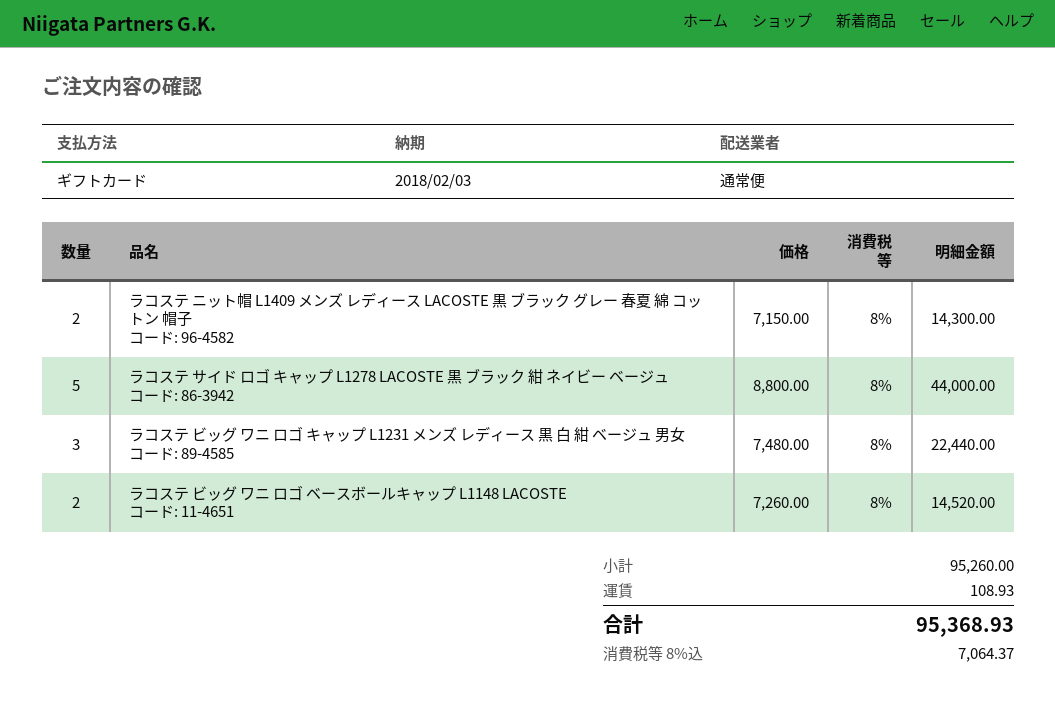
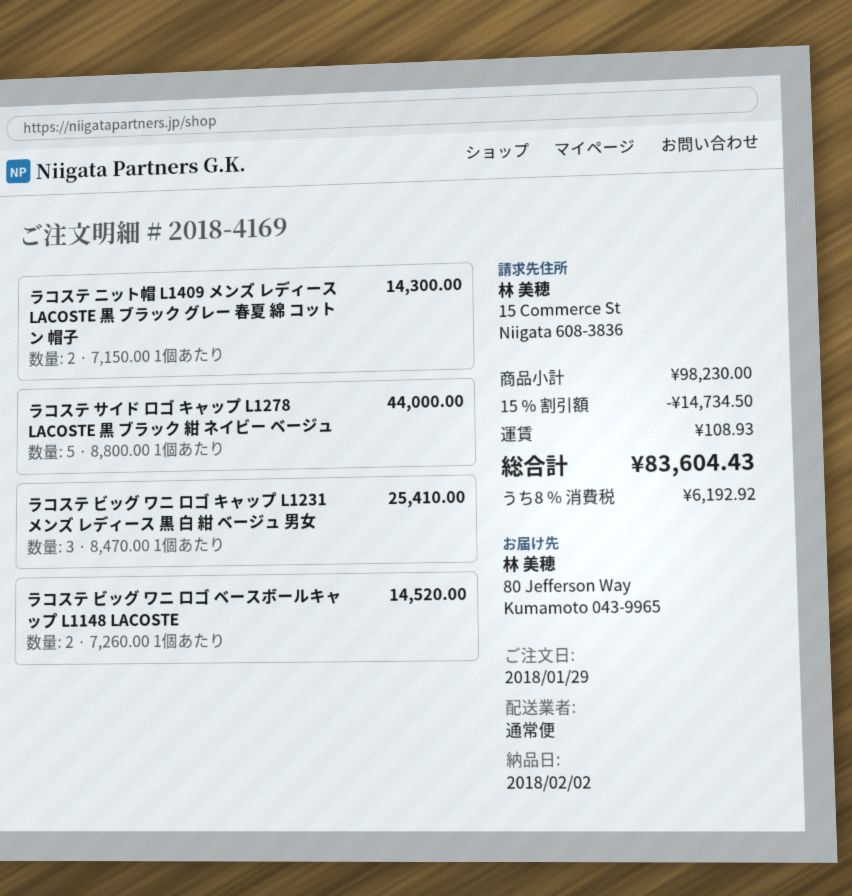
delivery date: 2018-02-03 -> 2018-02-02
ラコステ ビッグ ワニ ロゴ キャップ L1231 メンズ レディース 黒 白 紺 ベージュ 男女: 3 x 7480.00 = 22440.00 -> 3 x 8470.00 = 25410.00
subtotal: 95260.00 -> 98230.00
discount: none -> 15% = 14734.50
tax: 8% = 7064.37 -> 8% = 6192.92
total: 95368.93 -> 83604.43

